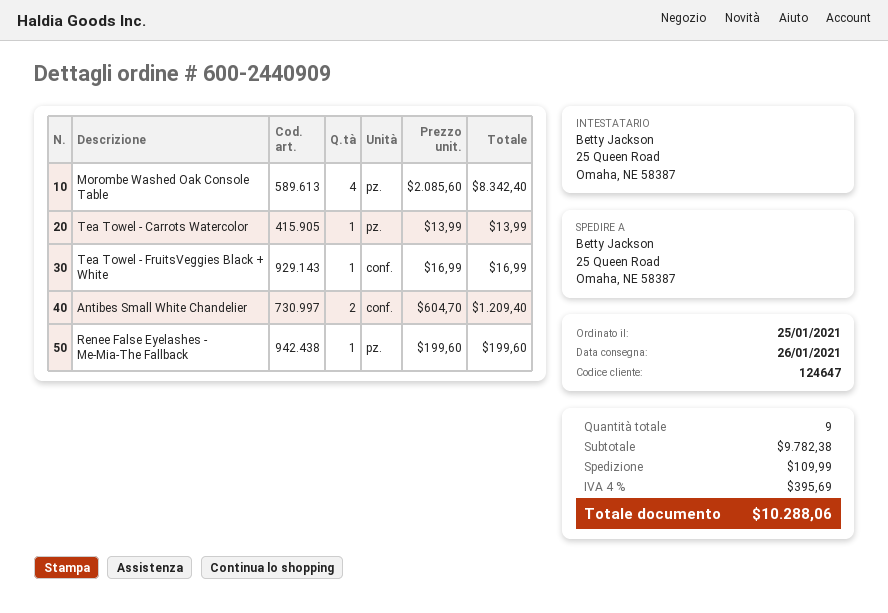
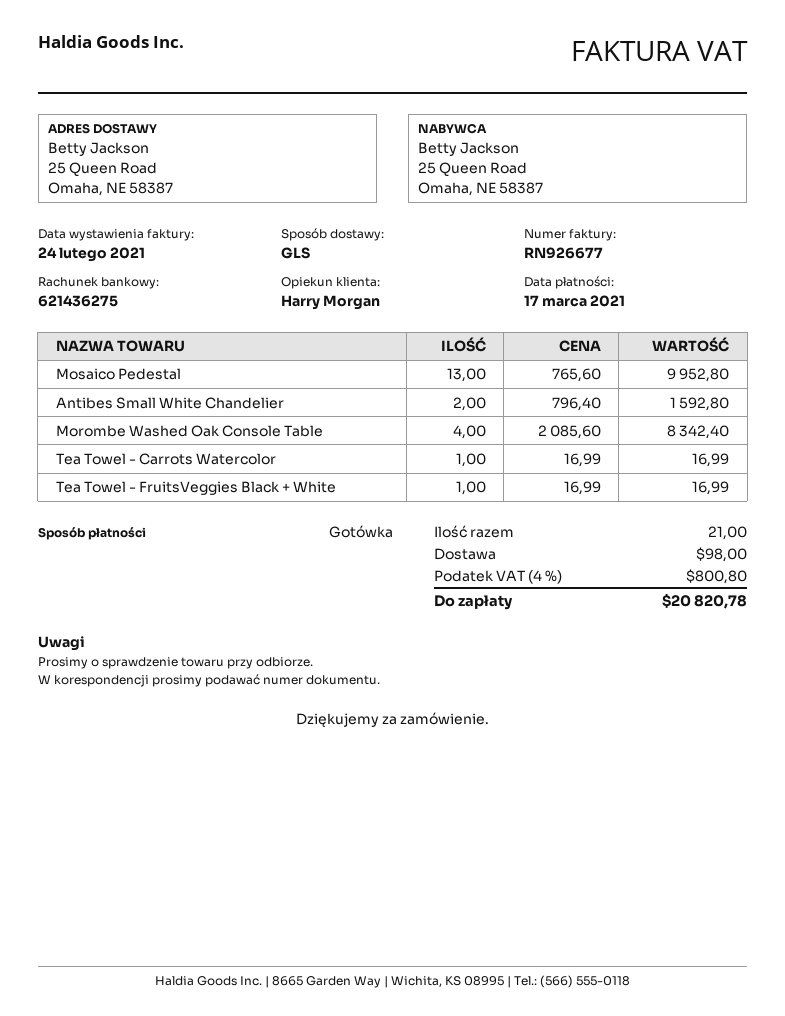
Tea Towel - Carrots Watercolor: 1 x 13.99 = 13.99 -> 1 x 16.99 = 16.99
Antibes Small White Chandelier: 2 x 604.70 = 1209.40 -> 2 x 796.40 = 1592.80
Renee False Eyelashes - Me-Mia-The Fallback: 1 x 199.60 = 199.60 -> none
Mosaico Pedestal: none -> 13 x 765.60 = 9952.80
total quantity: 9 -> 21
shipping: 109.99 -> 98.00
tax: 4% = 395.69 -> 4% = 800.80
total: 10288.06 -> 20820.78

